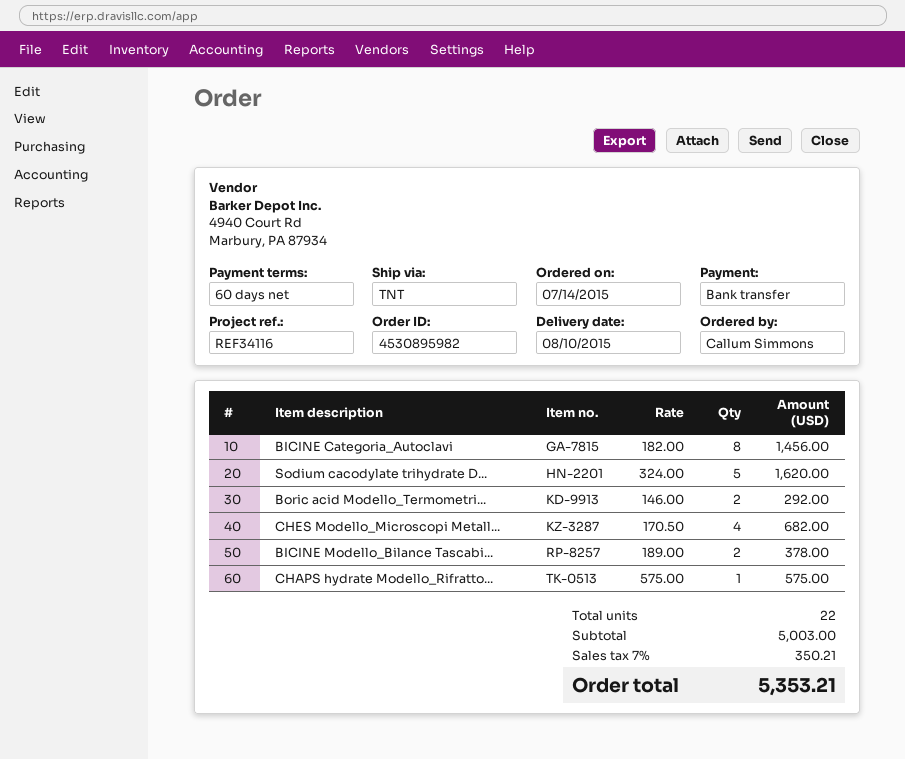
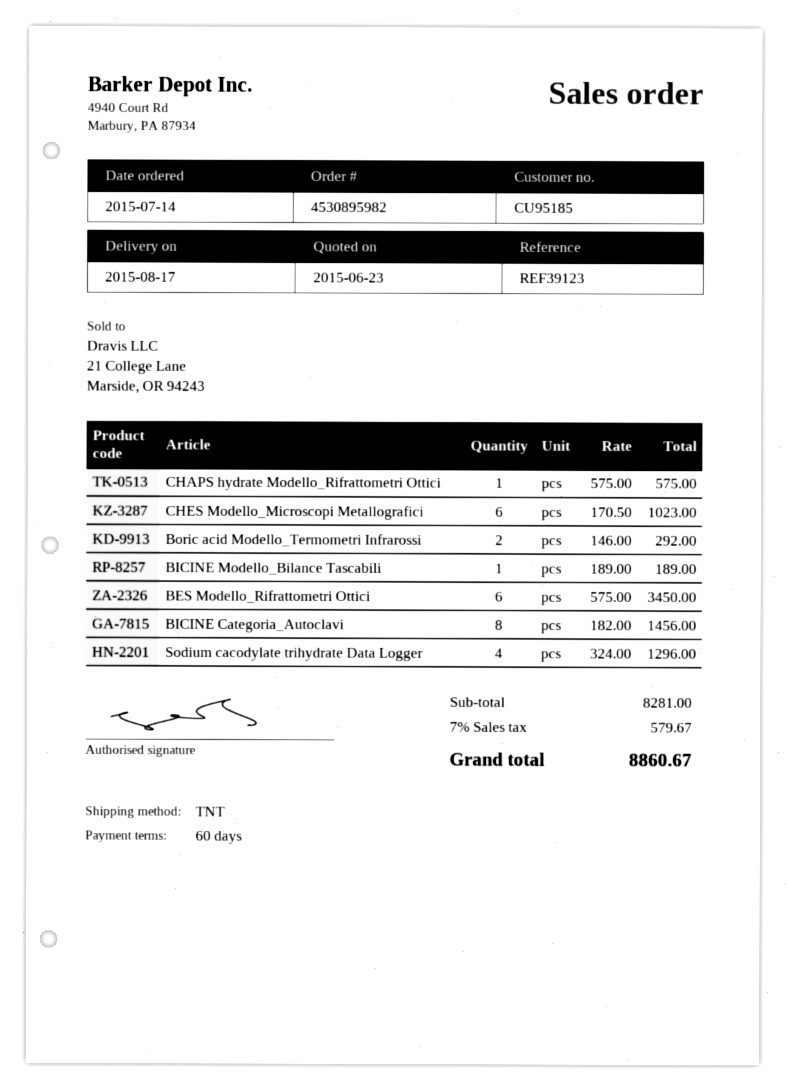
delivery date: 2015-08-10 -> 2015-08-17
reference: REF34116 -> REF39123
Sodium cacodylate trihydrate D...: 5 x 324.00 = 1620.00 -> 4 x 324.00 = 1296.00
CHES Modello_Microscopi Metall...: 4 x 170.50 = 682.00 -> 6 x 170.50 = 1023.00
BICINE Modello_Bilance Tascabi...: 2 x 189.00 = 378.00 -> 1 x 189.00 = 189.00
BES Modello_Rifrattometri Ottici: none -> 6 x 575.00 = 3450.00
subtotal: 5003.00 -> 8281.00
tax: 7% = 350.21 -> 7% = 579.67
total: 5353.21 -> 8860.67

